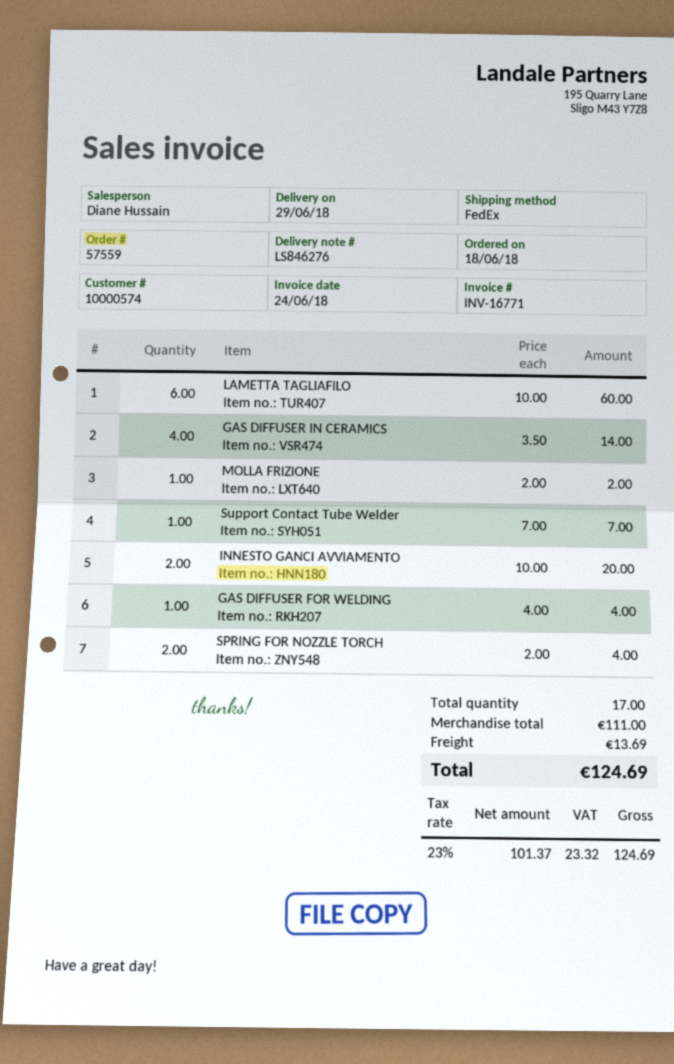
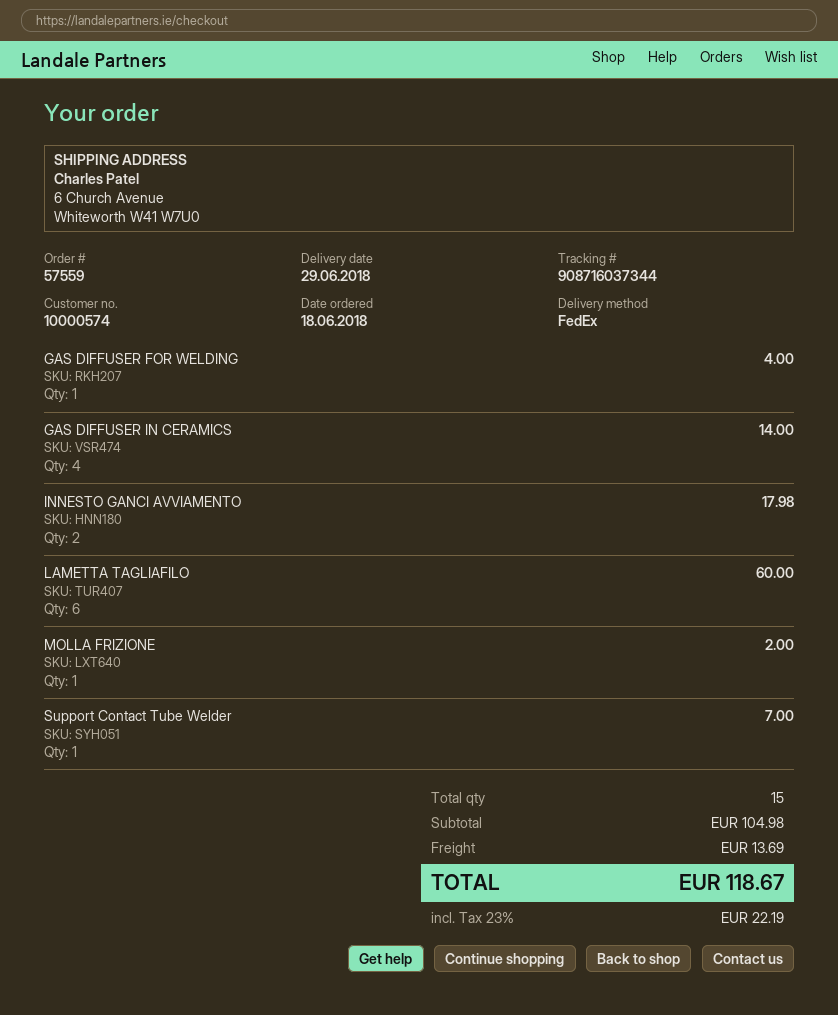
INNESTO GANCI AVVIAMENTO: 2 for 20.00 -> 2 for 17.98
SPRING FOR NOZZLE TORCH: 2 for 4.00 -> none
total quantity: 17 -> 15
subtotal: 111.00 -> 104.98
tax: 23% = 23.32 -> 23% = 22.19
total: 124.69 -> 118.67

